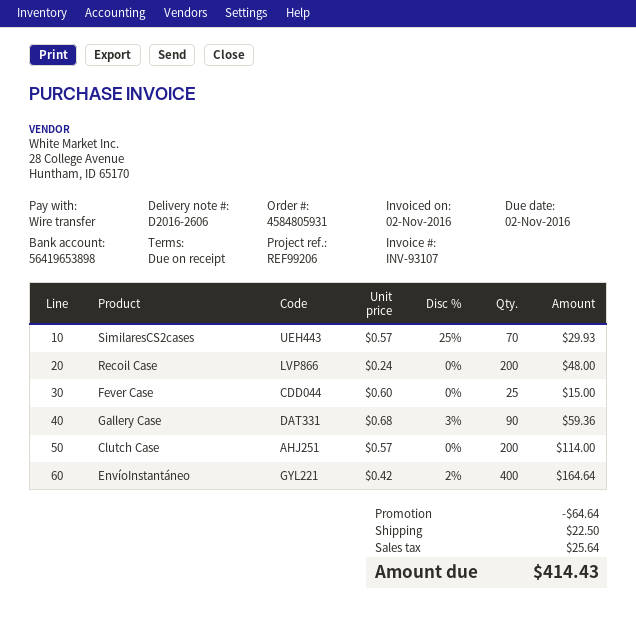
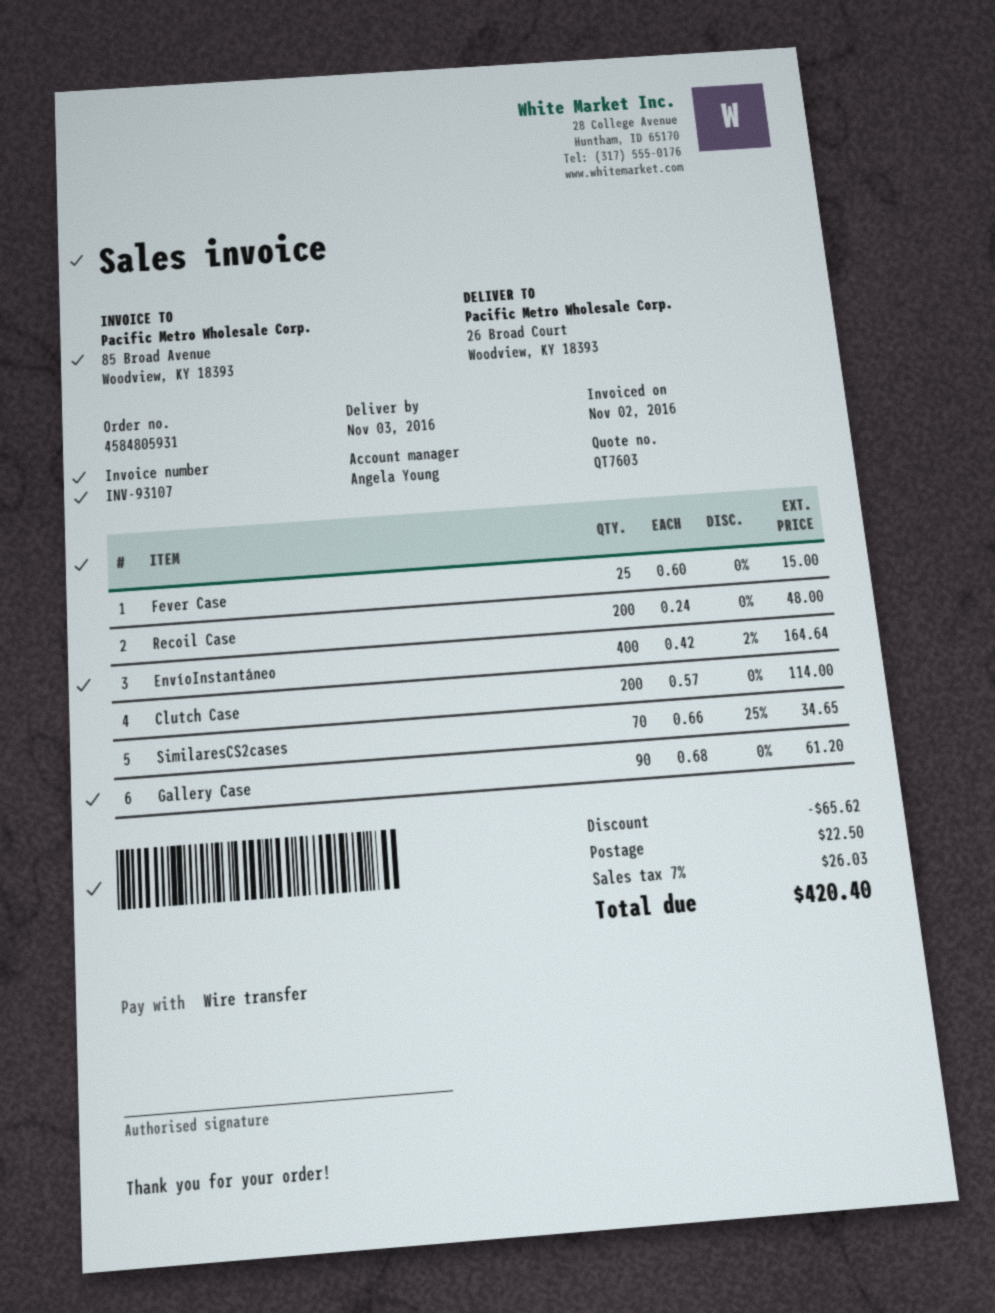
SimilaresCS2cases: 70 x 0.57 - 25% = 29.93 -> 70 x 0.66 - 25% = 34.65
Gallery Case: 90 x 0.68 - 3% = 59.36 -> 90 x 0.68 = 61.20
discount: 64.64 -> 65.62
tax: 25.64 -> 26.03
total: 414.43 -> 420.40

